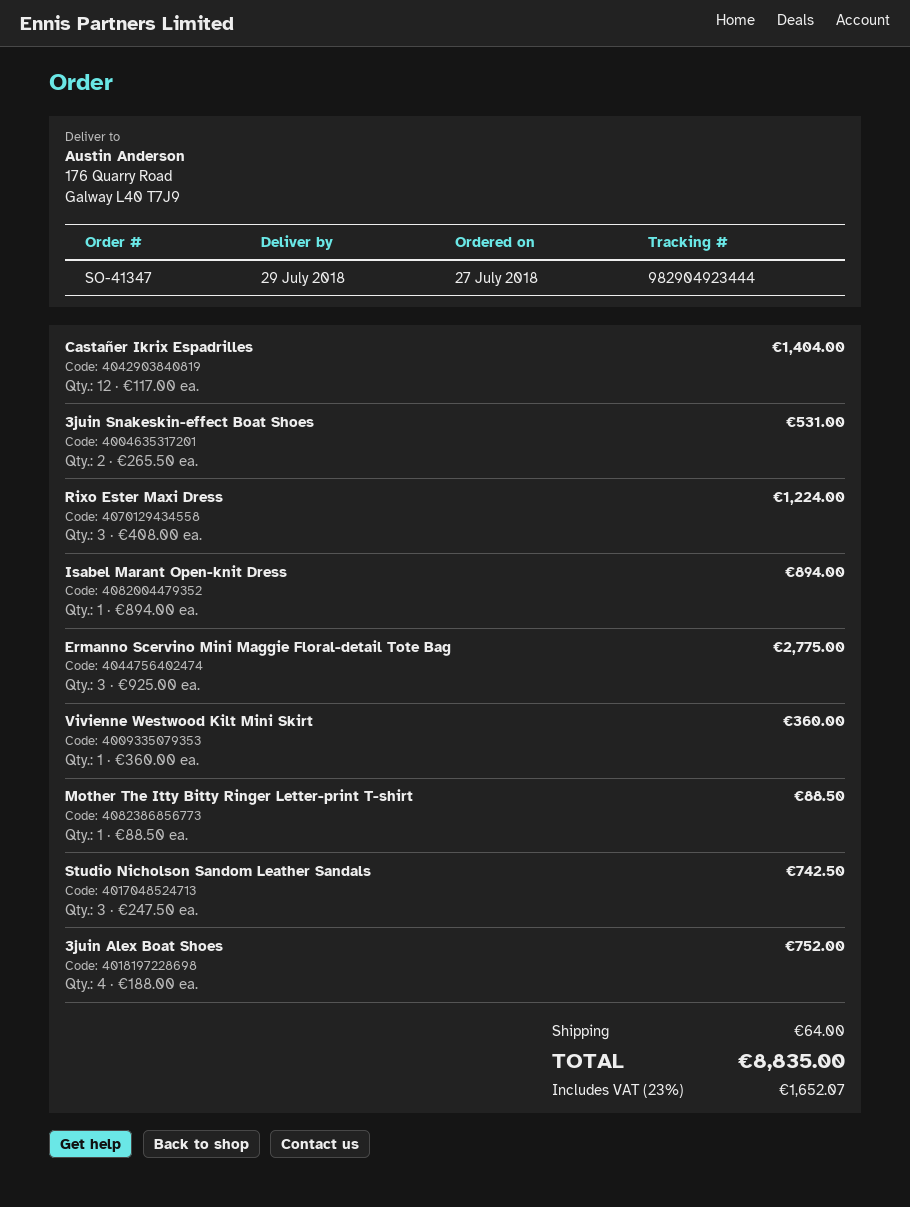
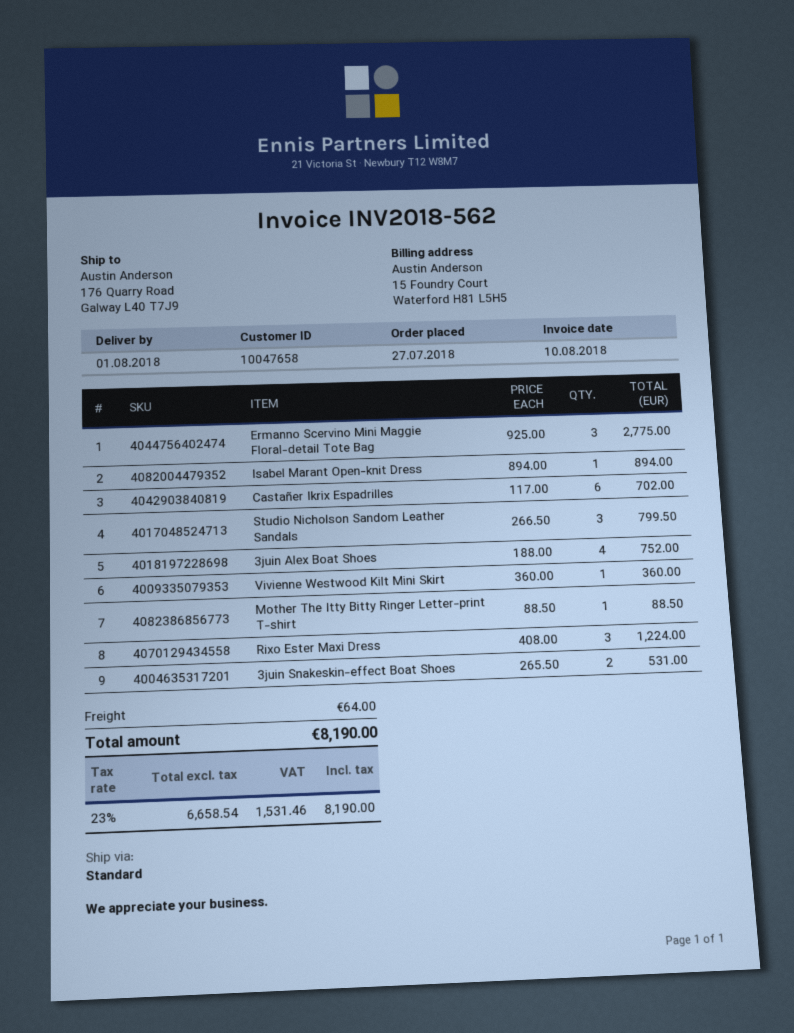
delivery date: 2018-07-29 -> 2018-08-01
Castañer Ikrix Espadrilles: 12 x 117.00 = 1404.00 -> 6 x 117.00 = 702.00
Studio Nicholson Sandom Leather Sandals: 3 x 247.50 = 742.50 -> 3 x 266.50 = 799.50
tax: 23% = 1652.07 -> 23% = 1531.46
total: 8835.00 -> 8190.00

